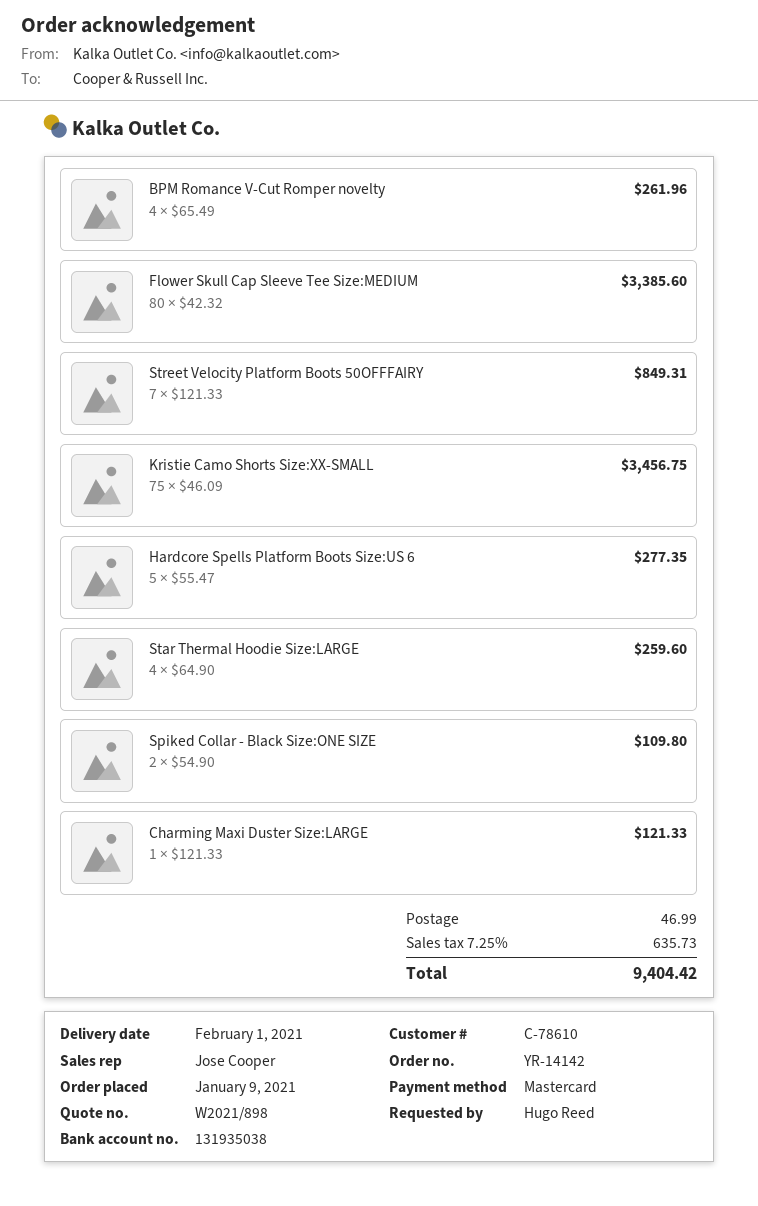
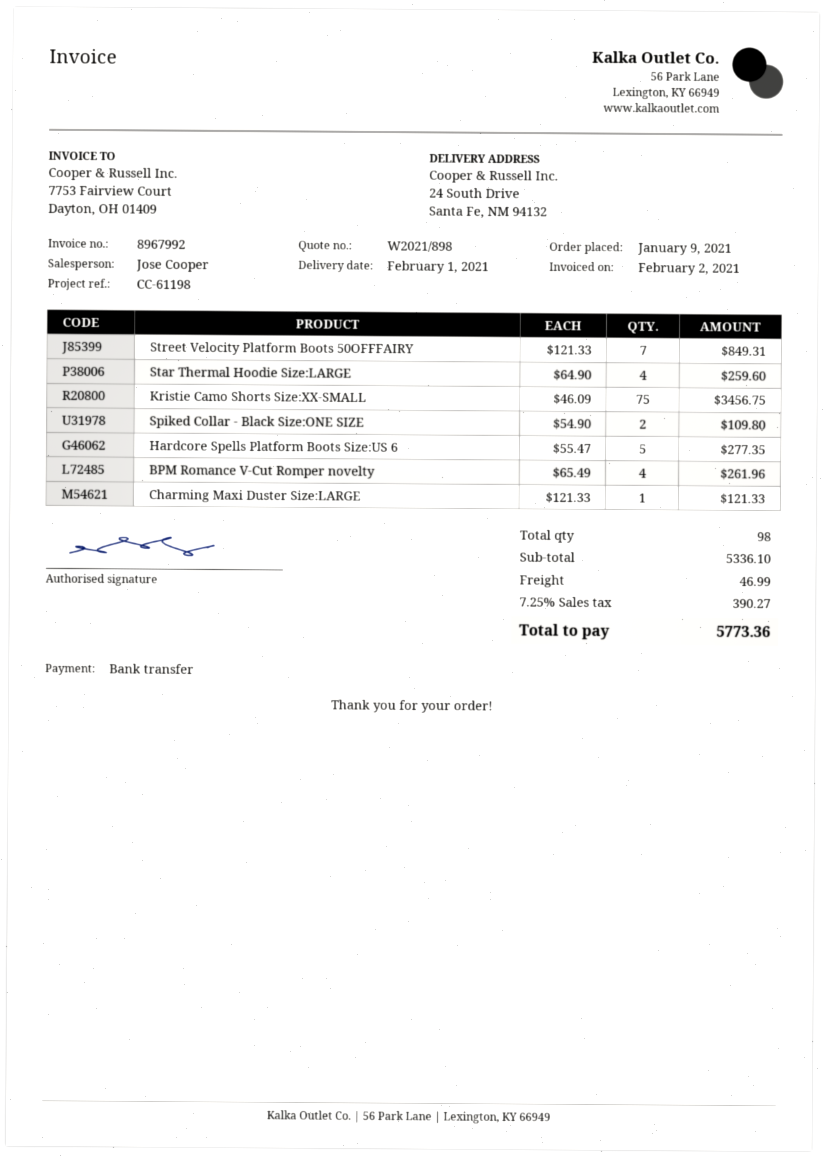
payment method: Mastercard -> bank transfer
Flower Skull Cap Sleeve Tee Size:MEDIUM: 80 x 42.32 = 3385.60 -> none
tax: 7.25% = 635.73 -> 7.25% = 390.27
total: 9404.42 -> 5773.36

